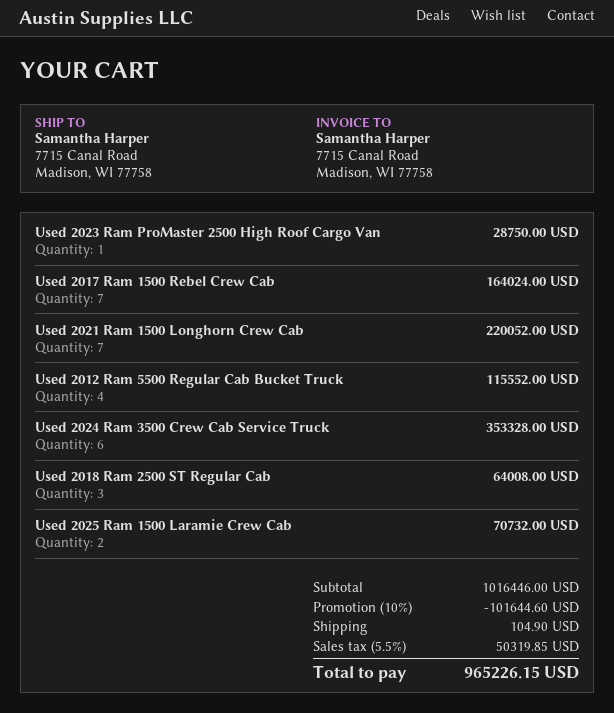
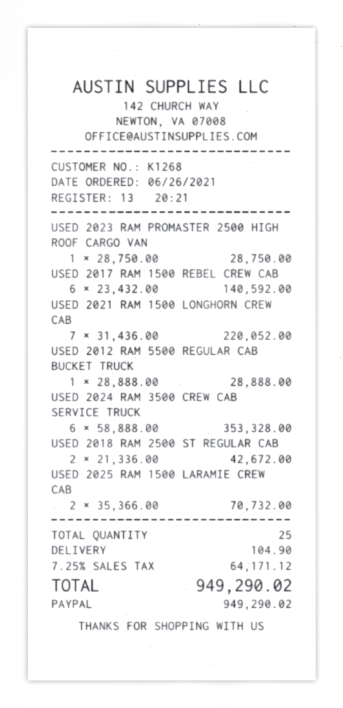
Used 2017 Ram 1500 Rebel Crew Cab: 7 for 164024.00 -> 6 for 140592.00
Used 2012 Ram 5500 Regular Cab Bucket Truck: 4 for 115552.00 -> 1 for 28888.00
Used 2018 Ram 2500 ST Regular Cab: 3 for 64008.00 -> 2 for 42672.00
discount: 10% = 101644.60 -> none
tax: 5.5% = 50319.85 -> 7.25% = 64171.12
total: 965226.15 -> 949290.02

